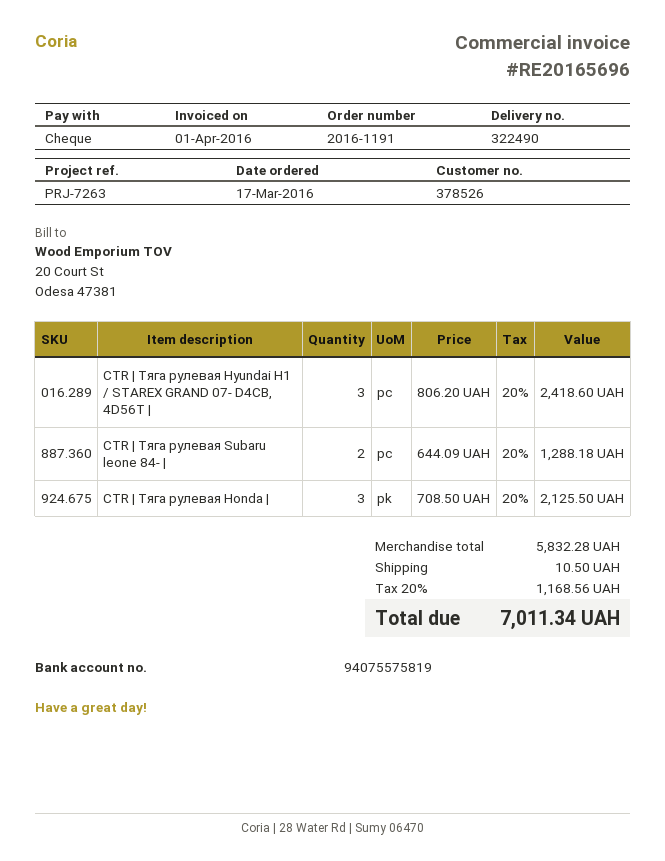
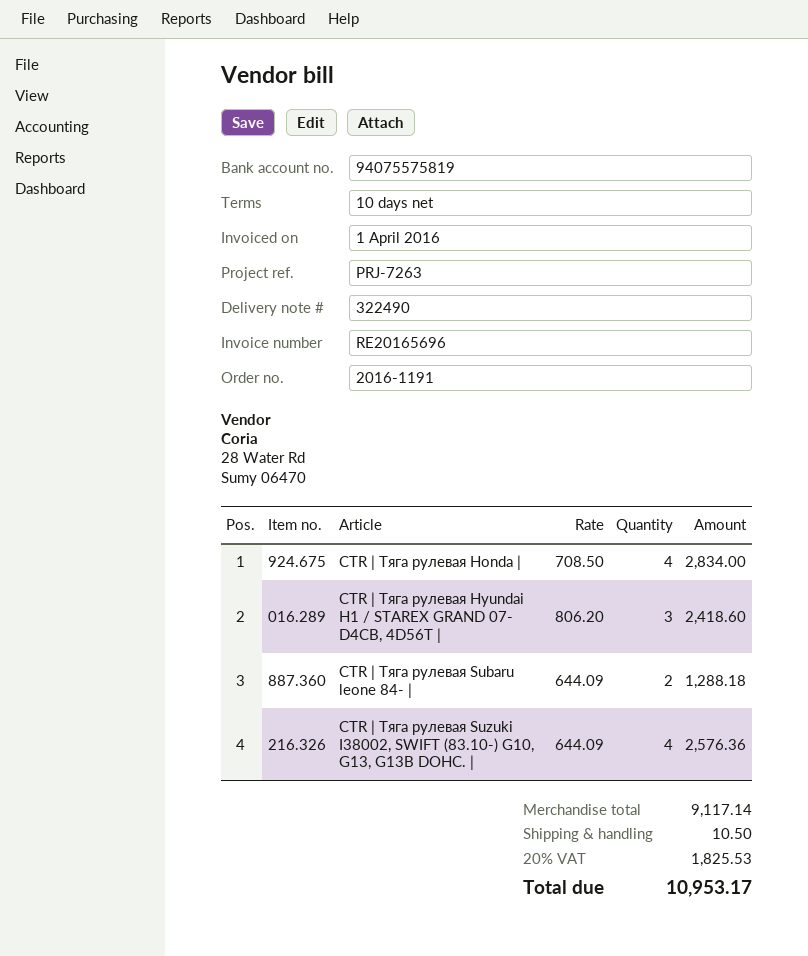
CTR | Тяга рулевая Honda |: 3 x 708.50 = 2125.50 -> 4 x 708.50 = 2834.00
CTR | Тяга рулевая Suzuki I38002, SWIFT (83.10-) G10, G13, G13B DOHC. |: none -> 4 x 644.09 = 2576.36
subtotal: 5832.28 -> 9117.14
tax: 20% = 1168.56 -> 20% = 1825.53
total: 7011.34 -> 10953.17

